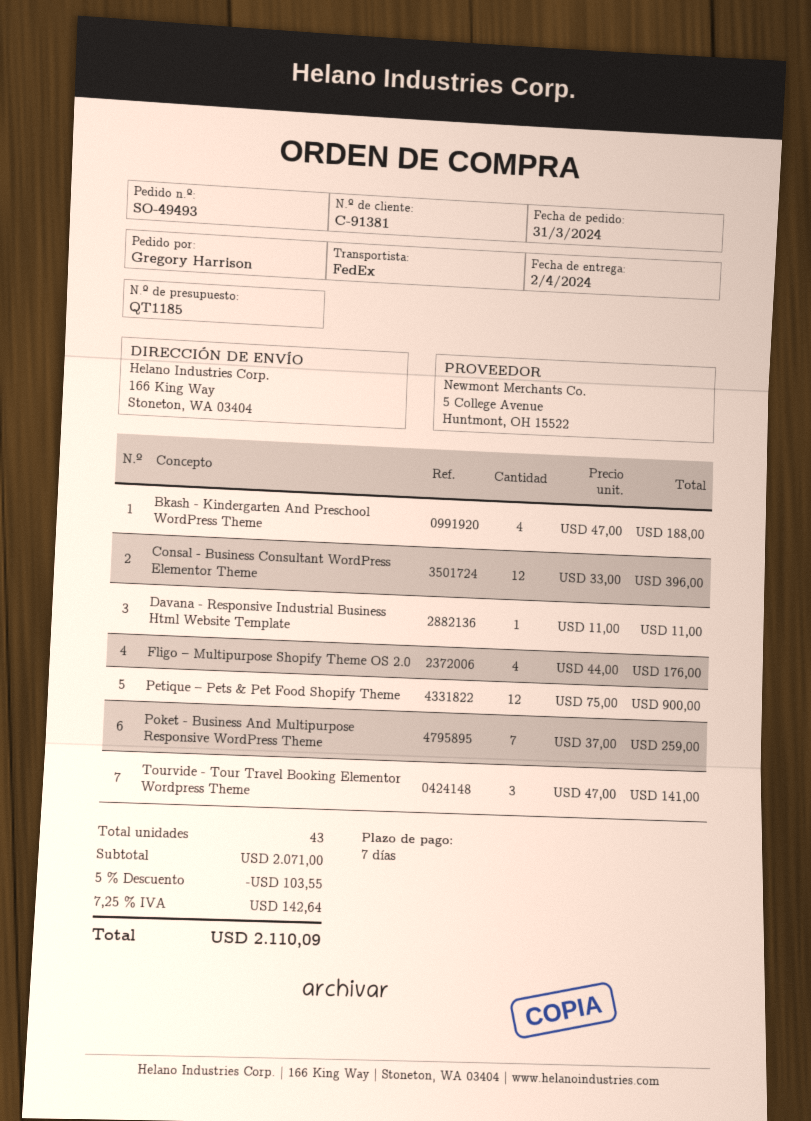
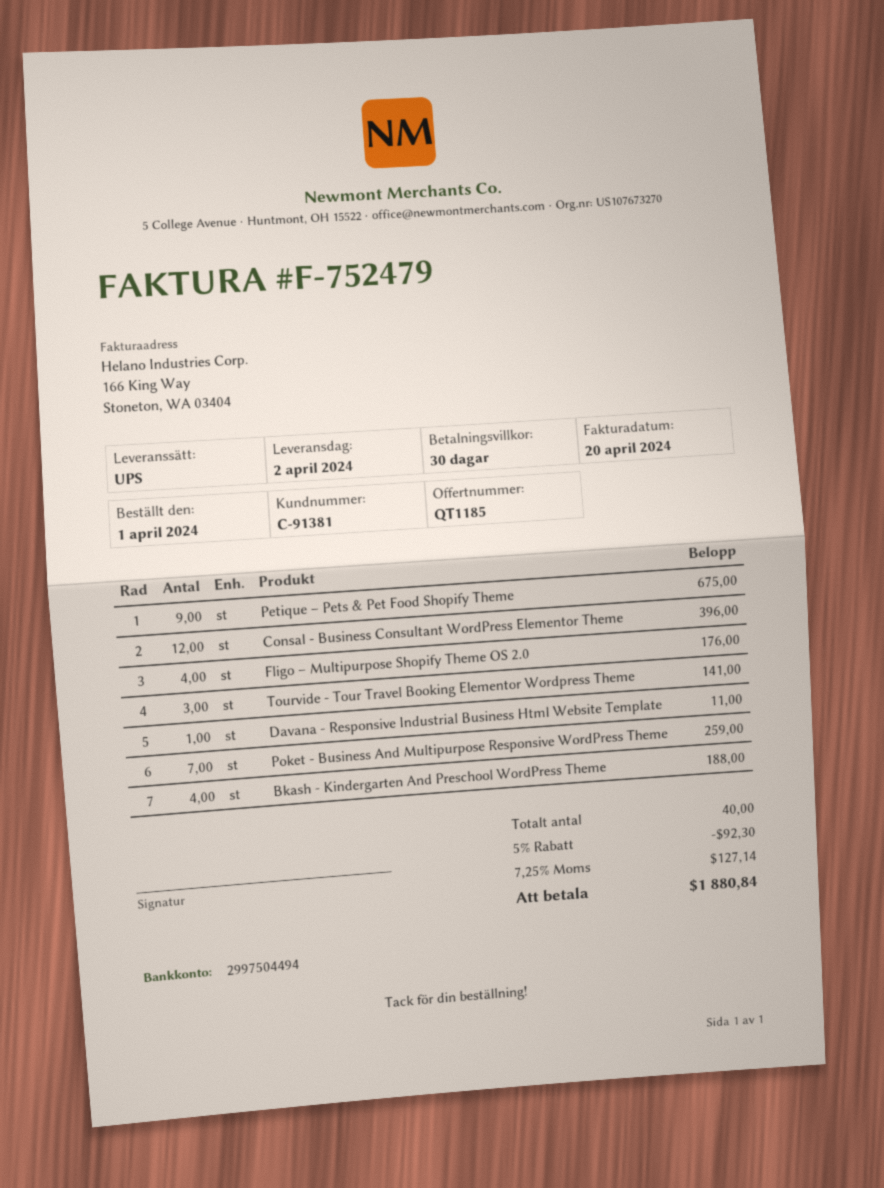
order date: 2024-03-31 -> 2024-04-01
payment terms: 7 days -> 30 days
shipping method: FedEx -> UPS
Petique – Pets & Pet Food Shopify Theme: 12 for 900.00 -> 9 for 675.00
total quantity: 43 -> 40
discount: 5% = 103.55 -> 5% = 92.30
tax: 7.25% = 142.64 -> 7.25% = 127.14
total: 2110.09 -> 1880.84

